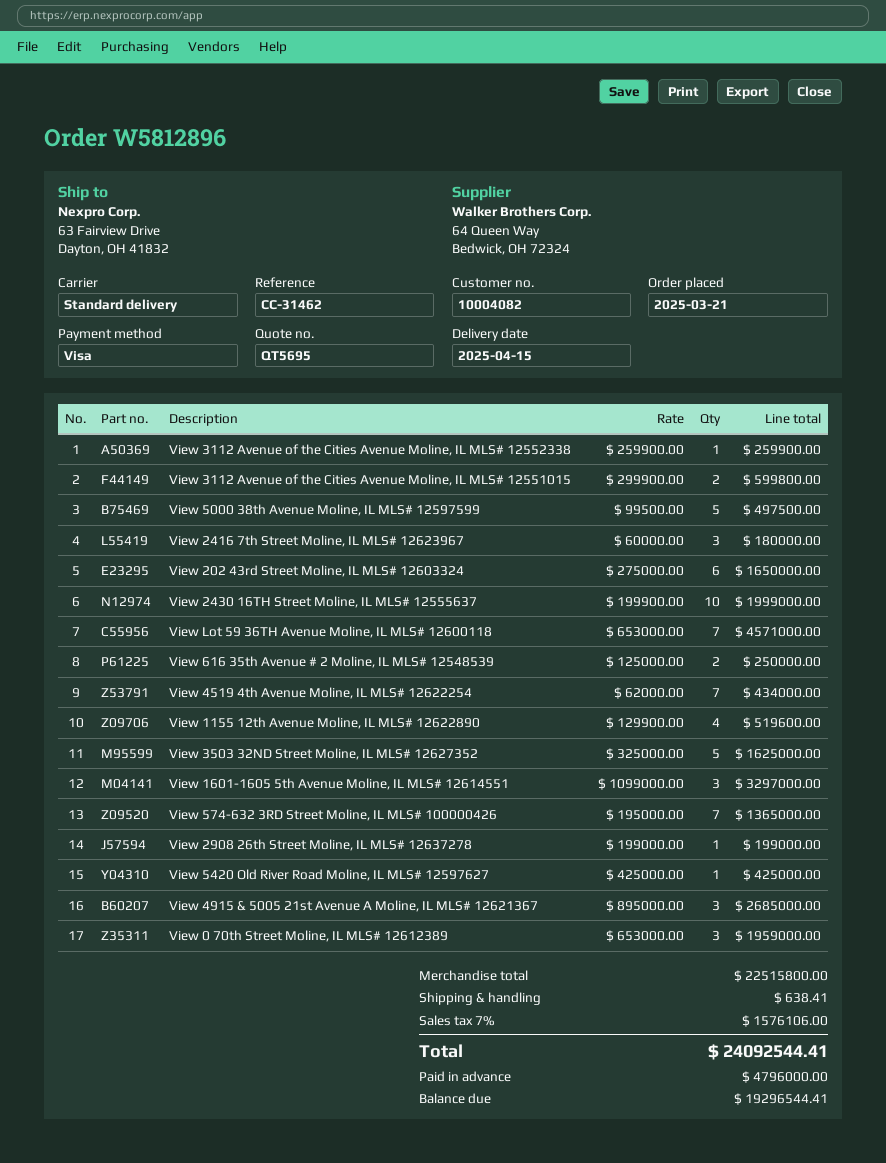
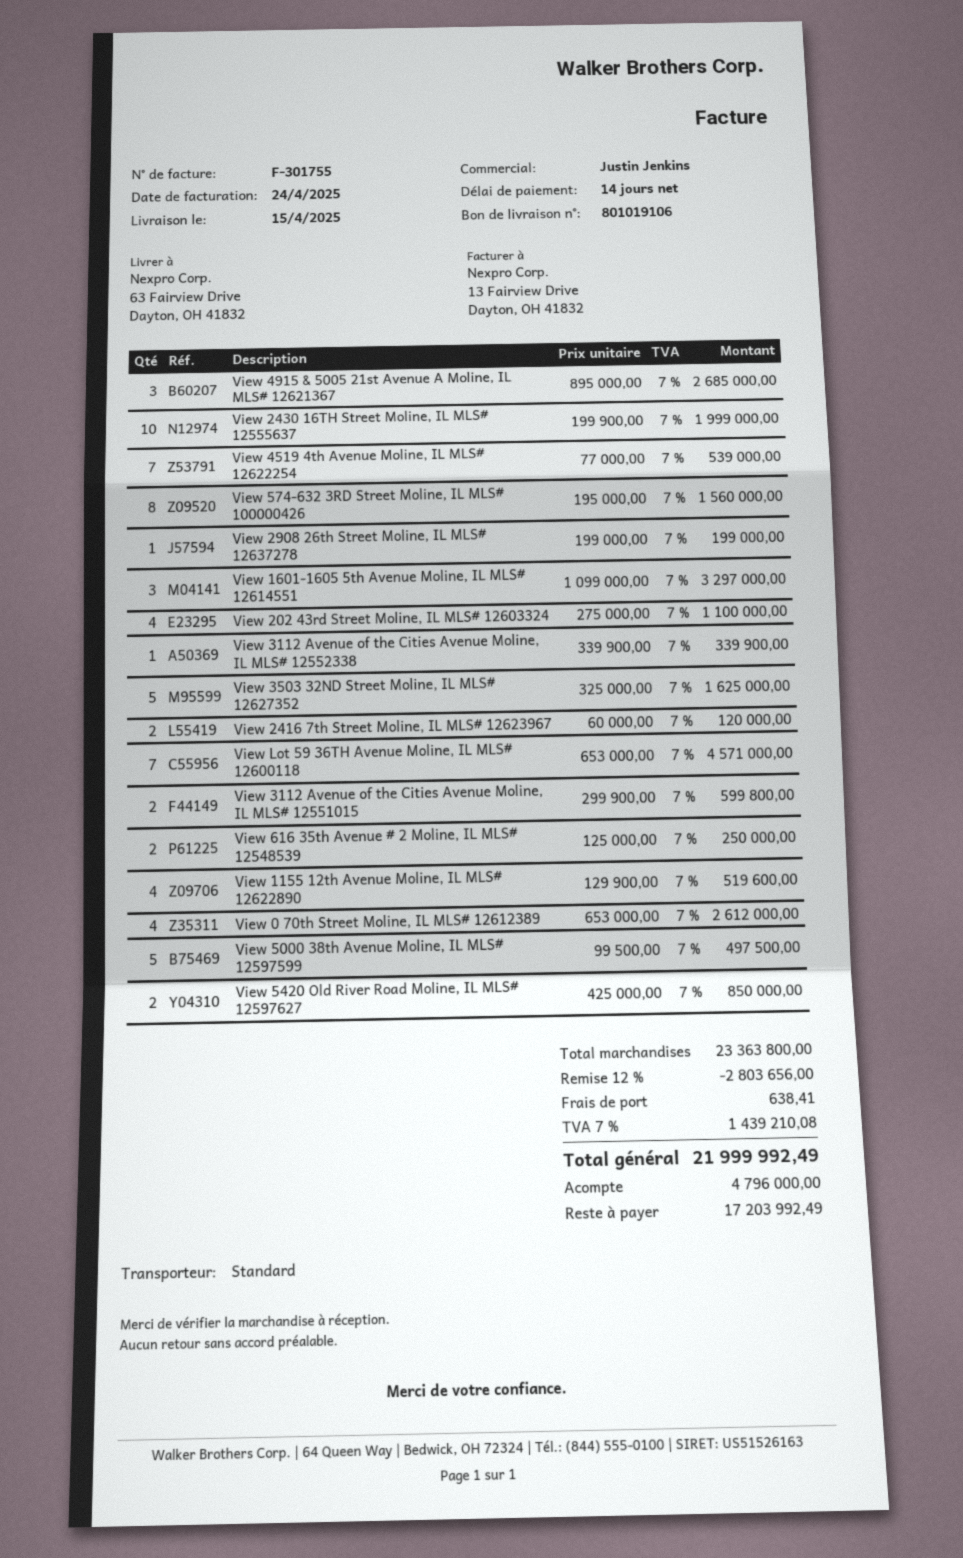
View 3112 Avenue of the Cities Avenue Moline, IL MLS# 12552338: 1 x 259900.00 = 259900.00 -> 1 x 339900.00 = 339900.00
View 2416 7th Street Moline, IL MLS# 12623967: 3 x 60000.00 = 180000.00 -> 2 x 60000.00 = 120000.00
View 202 43rd Street Moline, IL MLS# 12603324: 6 x 275000.00 = 1650000.00 -> 4 x 275000.00 = 1100000.00
View 4519 4th Avenue Moline, IL MLS# 12622254: 7 x 62000.00 = 434000.00 -> 7 x 77000.00 = 539000.00
View 574-632 3RD Street Moline, IL MLS# 100000426: 7 x 195000.00 = 1365000.00 -> 8 x 195000.00 = 1560000.00
View 5420 Old River Road Moline, IL MLS# 12597627: 1 x 425000.00 = 425000.00 -> 2 x 425000.00 = 850000.00
View 0 70th Street Moline, IL MLS# 12612389: 3 x 653000.00 = 1959000.00 -> 4 x 653000.00 = 2612000.00
subtotal: 22515800.00 -> 23363800.00
discount: none -> 12% = 2803656.00
tax: 7% = 1576106.00 -> 7% = 1439210.08
total: 24092544.41 -> 21999992.49
balance: 19296544.41 -> 17203992.49

